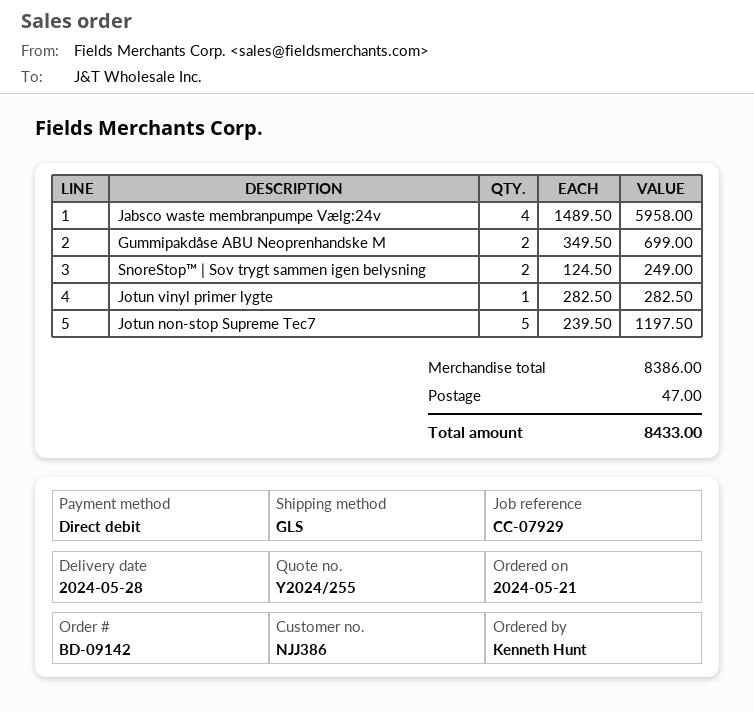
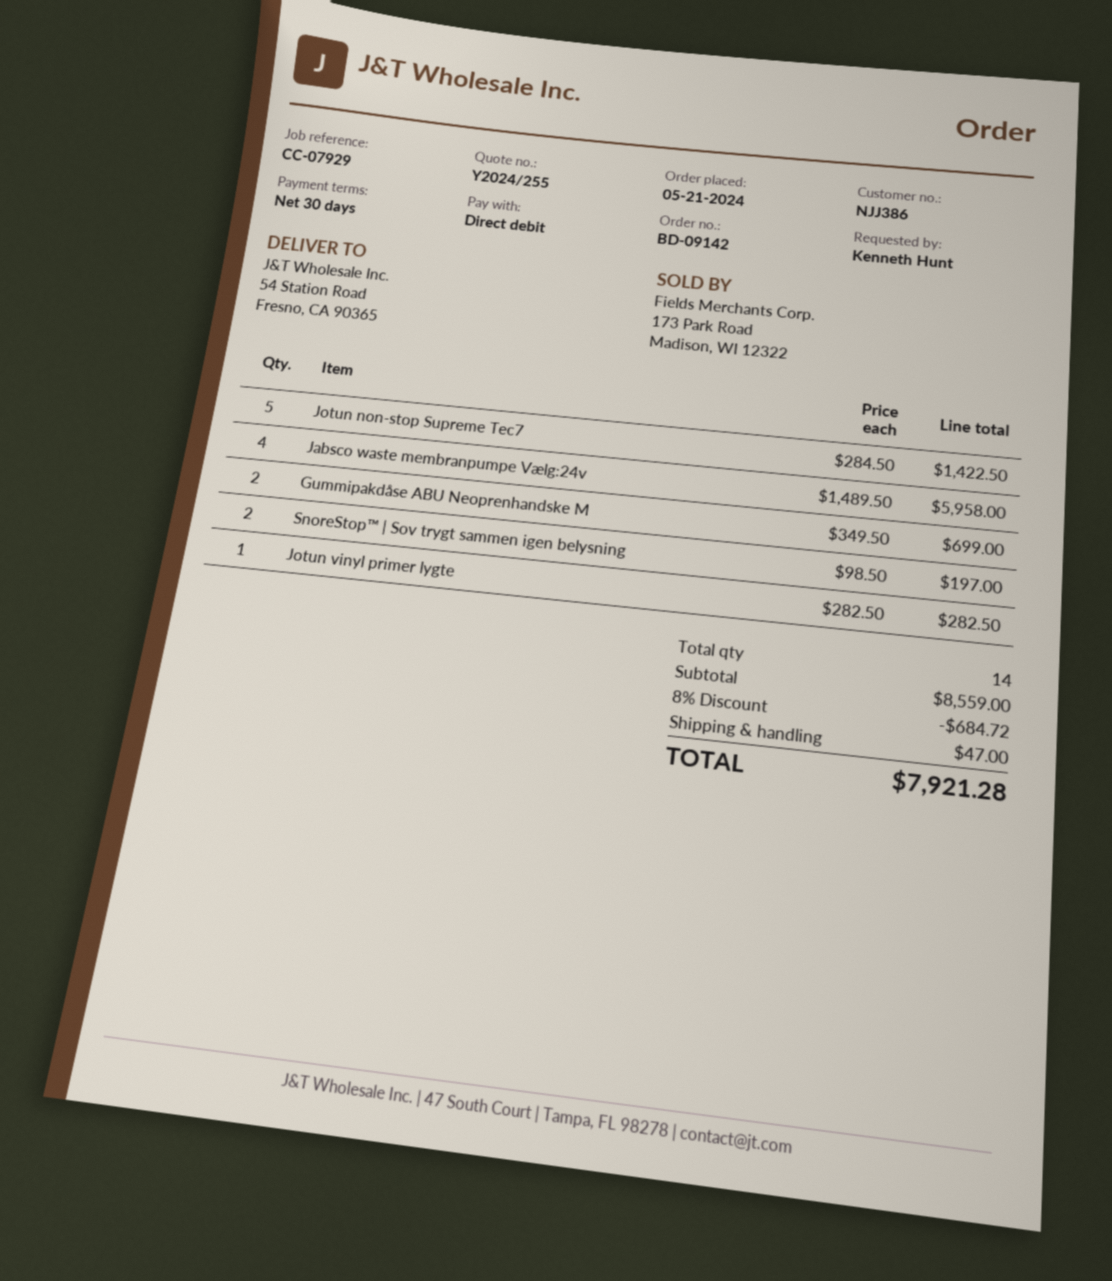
SnoreStop™ | Sov trygt sammen igen belysning: 2 x 124.50 = 249.00 -> 2 x 98.50 = 197.00
Jotun non-stop Supreme Tec7: 5 x 239.50 = 1197.50 -> 5 x 284.50 = 1422.50
subtotal: 8386.00 -> 8559.00
discount: none -> 8% = 684.72
total: 8433.00 -> 7921.28

